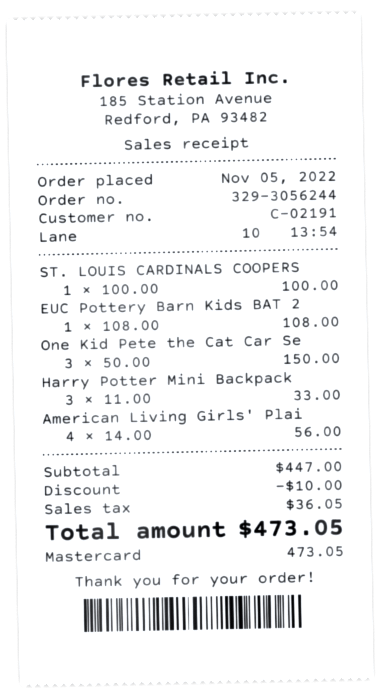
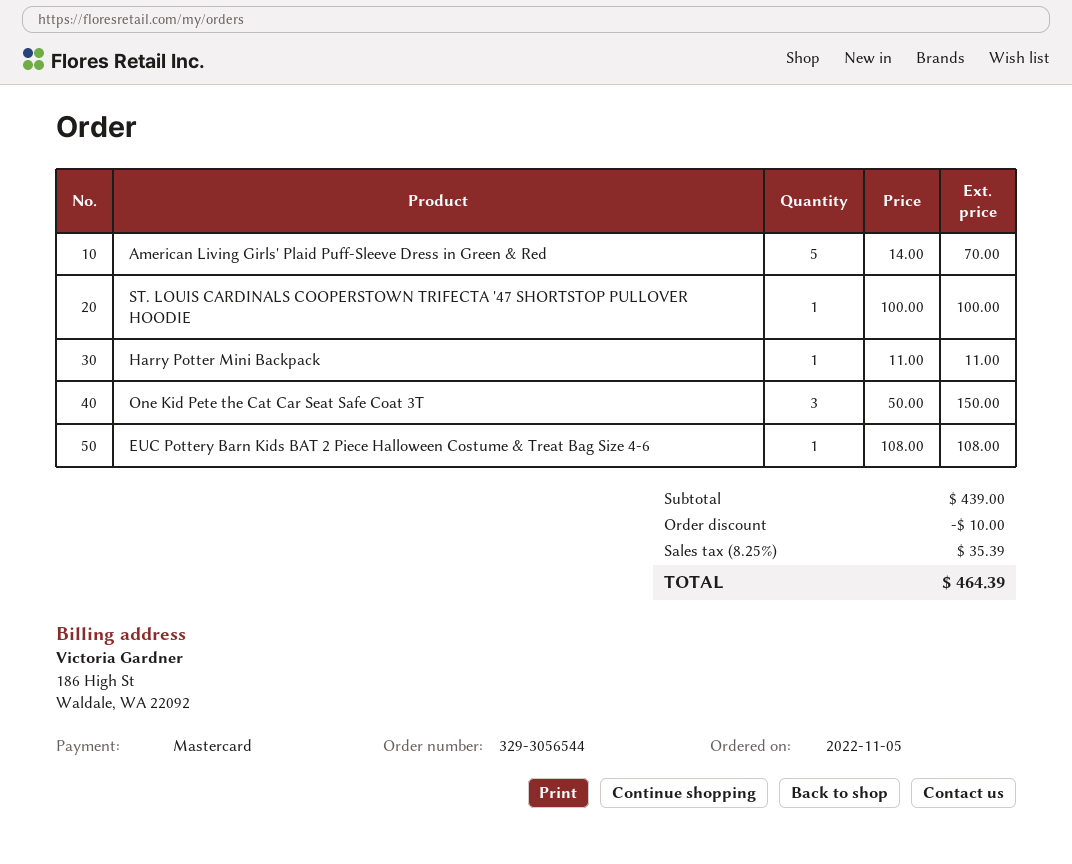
order number: 329-3056244 -> 329-3056544
Harry Potter Mini Backpack: 3 x 11.00 = 33.00 -> 1 x 11.00 = 11.00
American Living Girls' Plai: 4 x 14.00 = 56.00 -> 5 x 14.00 = 70.00
subtotal: 447.00 -> 439.00
tax: 36.05 -> 35.39
total: 473.05 -> 464.39

